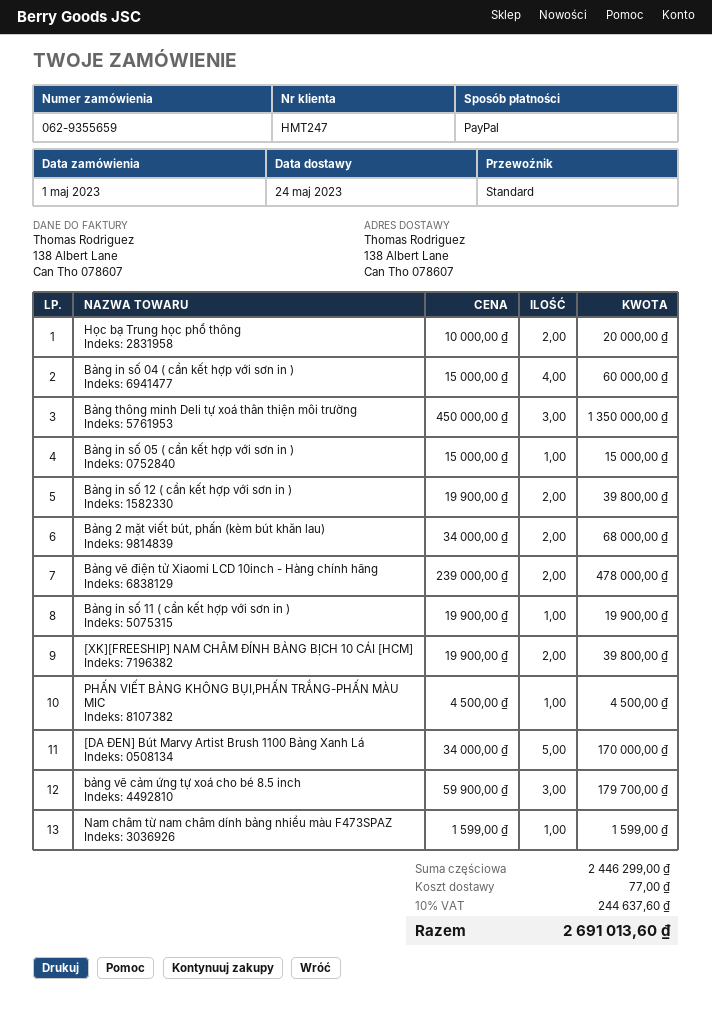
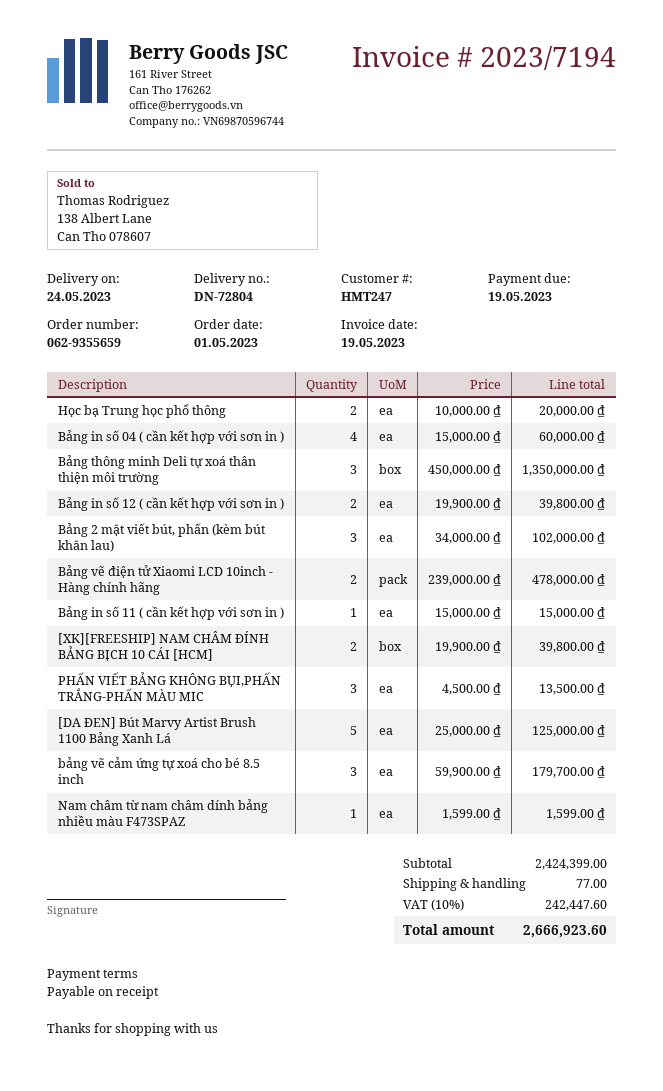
Bảng in số 05 ( cần kết hợp với sơn in ): 1 x 15000.00 = 15000.00 -> none
Bảng 2 mặt viết bút, phấn (kèm bút khăn lau): 2 x 34000.00 = 68000.00 -> 3 x 34000.00 = 102000.00
Bảng in số 11 ( cần kết hợp với sơn in ): 1 x 19900.00 = 19900.00 -> 1 x 15000.00 = 15000.00
PHẤN VIẾT BẢNG KHÔNG BỤI,PHẤN TRẮNG-PHẤN MÀU MIC: 1 x 4500.00 = 4500.00 -> 3 x 4500.00 = 13500.00
[DA ĐEN] Bút Marvy Artist Brush 1100 Bảng Xanh Lá: 5 x 34000.00 = 170000.00 -> 5 x 25000.00 = 125000.00
subtotal: 2446299.00 -> 2424399.00
tax: 10% = 244637.60 -> 10% = 242447.60
total: 2691013.60 -> 2666923.60

